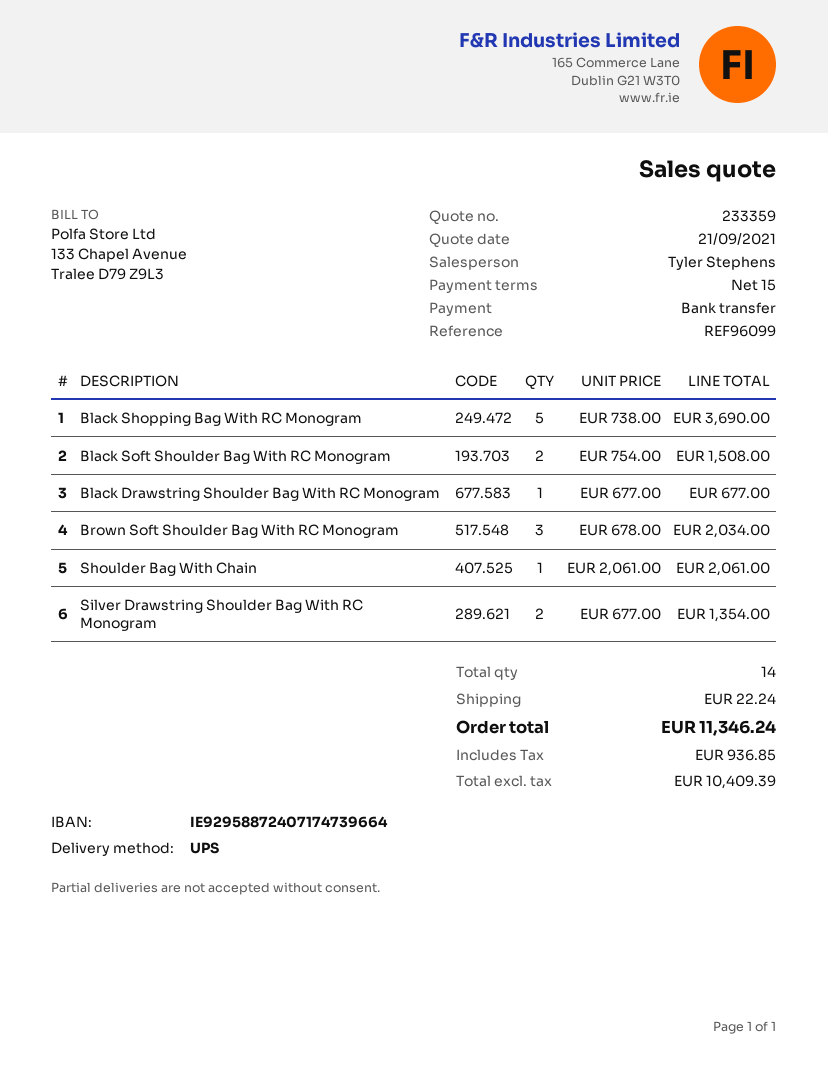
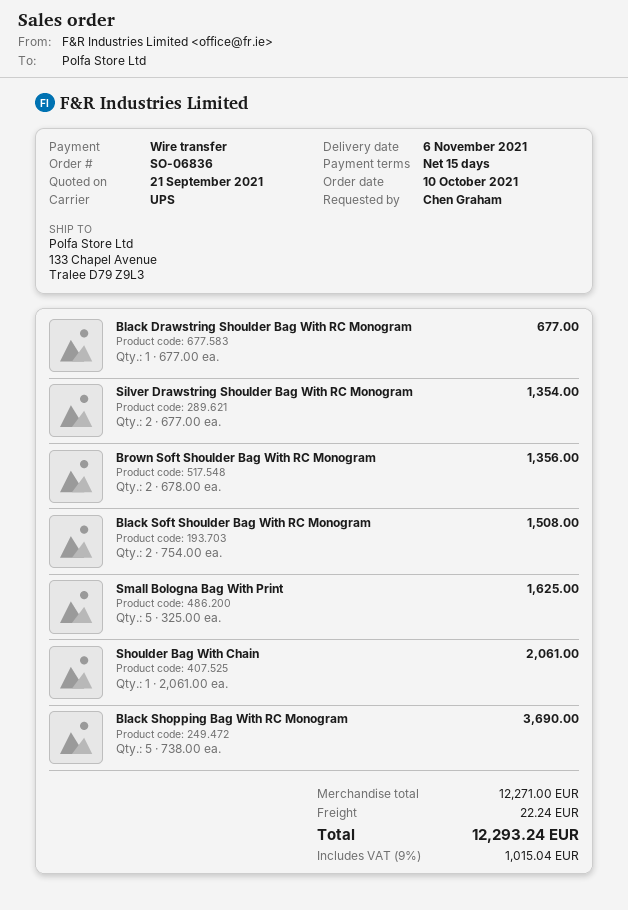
Brown Soft Shoulder Bag With RC Monogram: 3 x 678.00 = 2034.00 -> 2 x 678.00 = 1356.00
Small Bologna Bag With Print: none -> 5 x 325.00 = 1625.00
tax: 936.85 -> 1015.04
total: 11346.24 -> 12293.24

